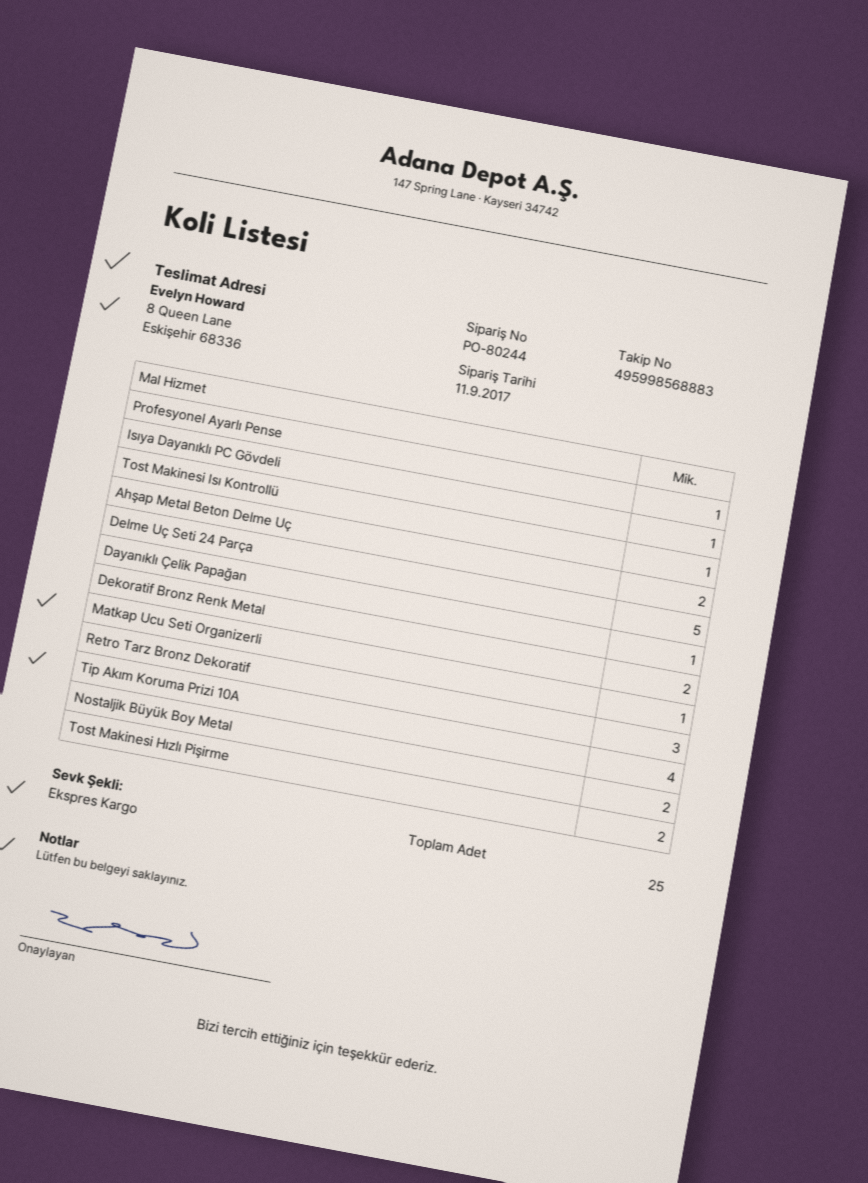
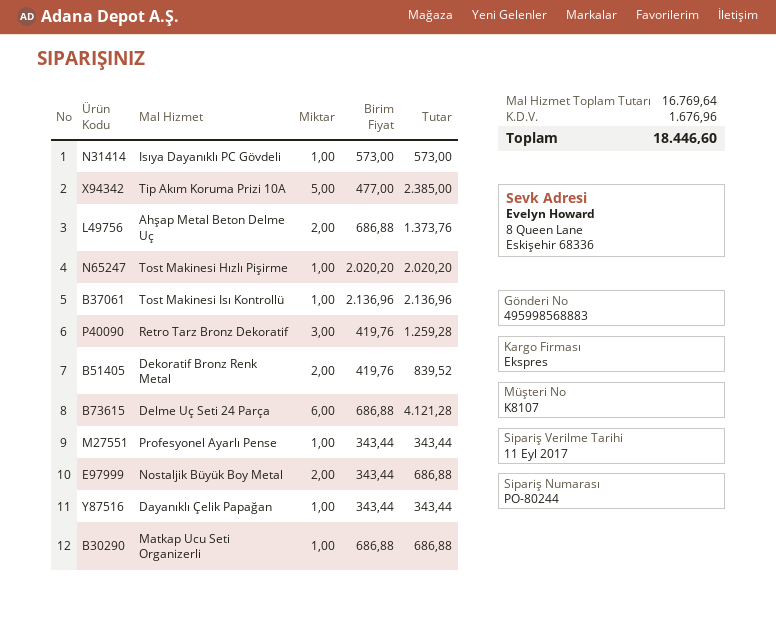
Delme Uç Seti 24 Parça: 5 -> 6
Tip Akım Koruma Prizi 10A: 4 -> 5
Tost Makinesi Hızlı Pişirme: 2 -> 1

